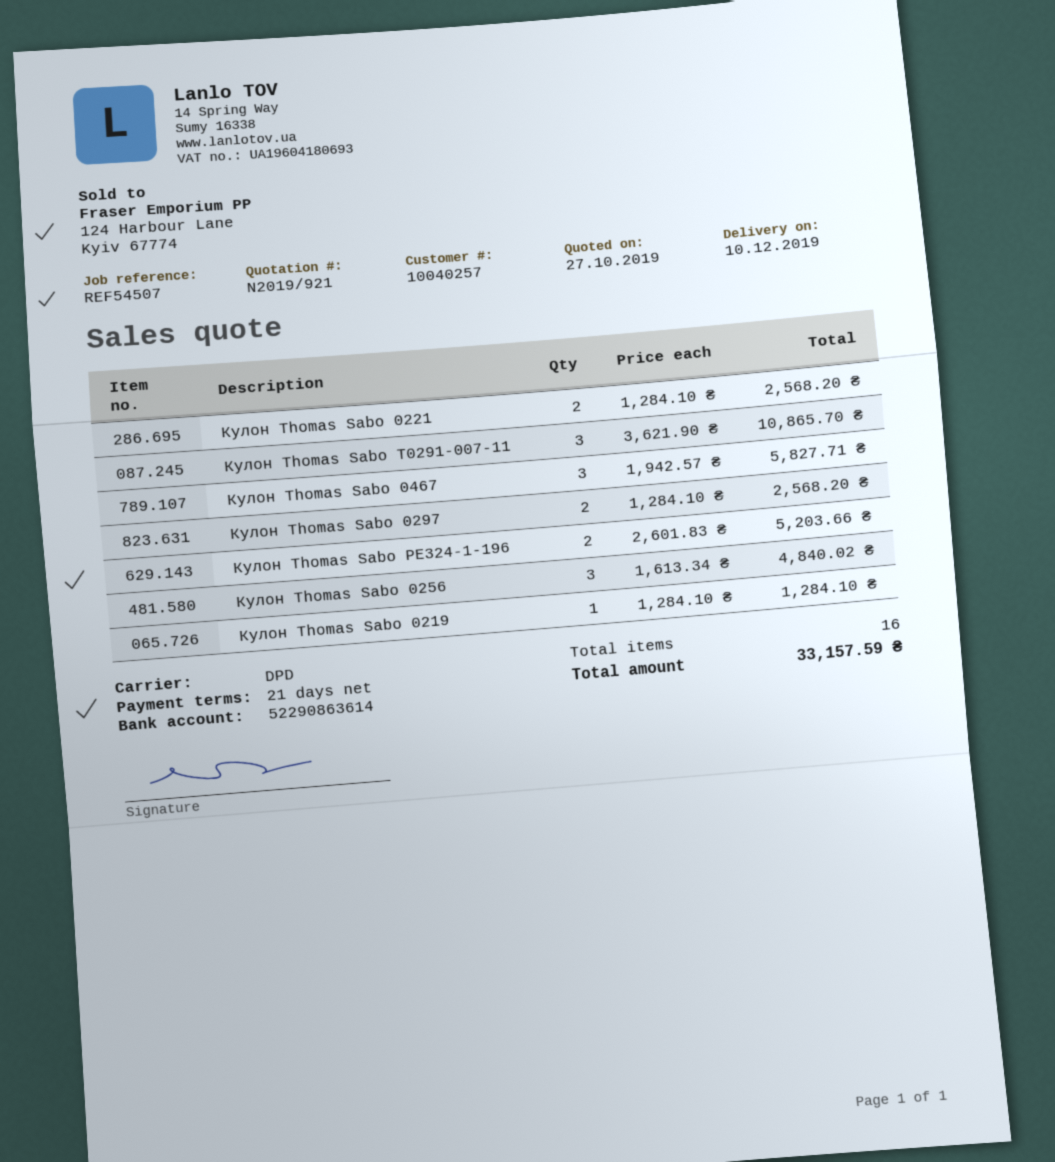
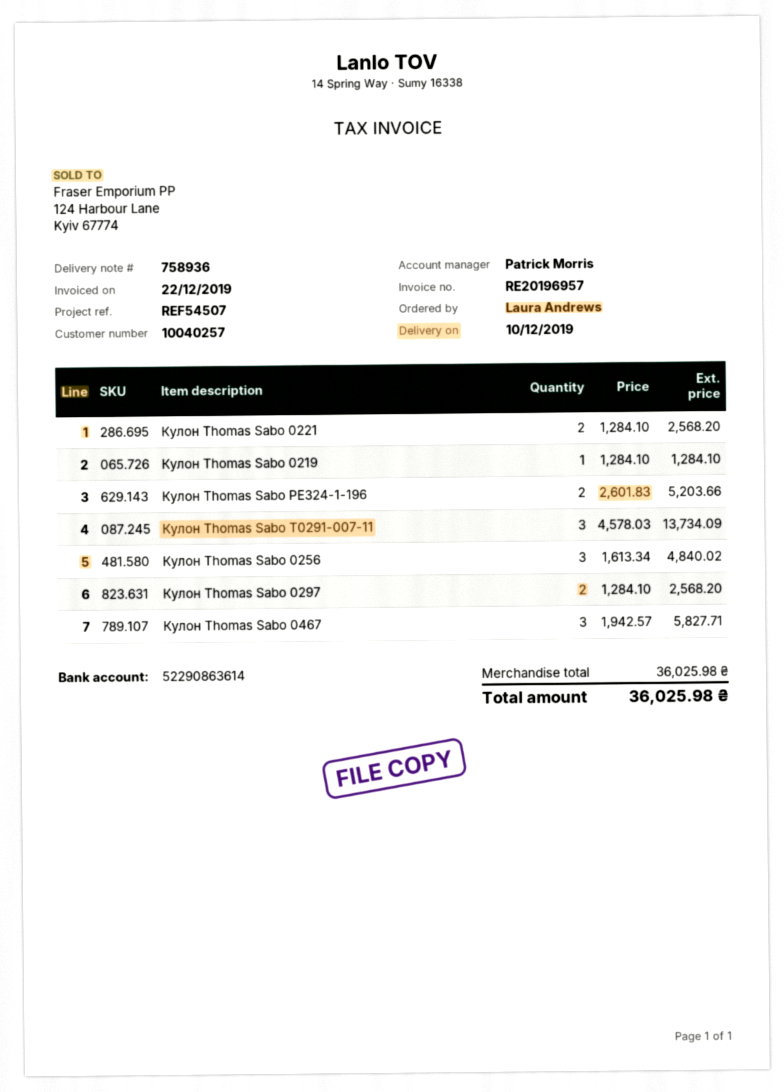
Кулон Thomas Sabo T0291-007-11: 3 x 3621.90 = 10865.70 -> 3 x 4578.03 = 13734.09
total: 33157.59 -> 36025.98

